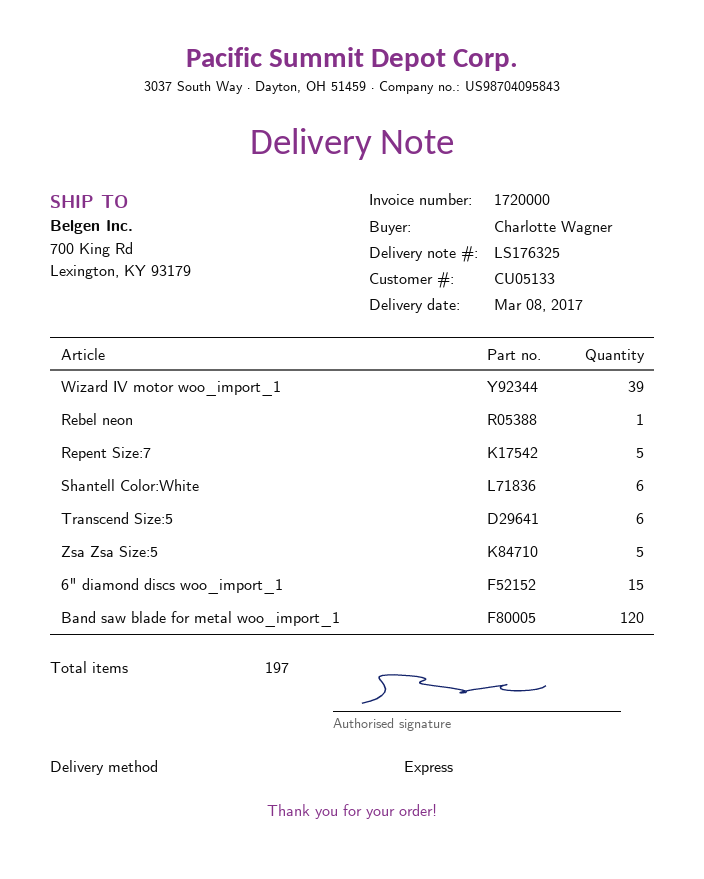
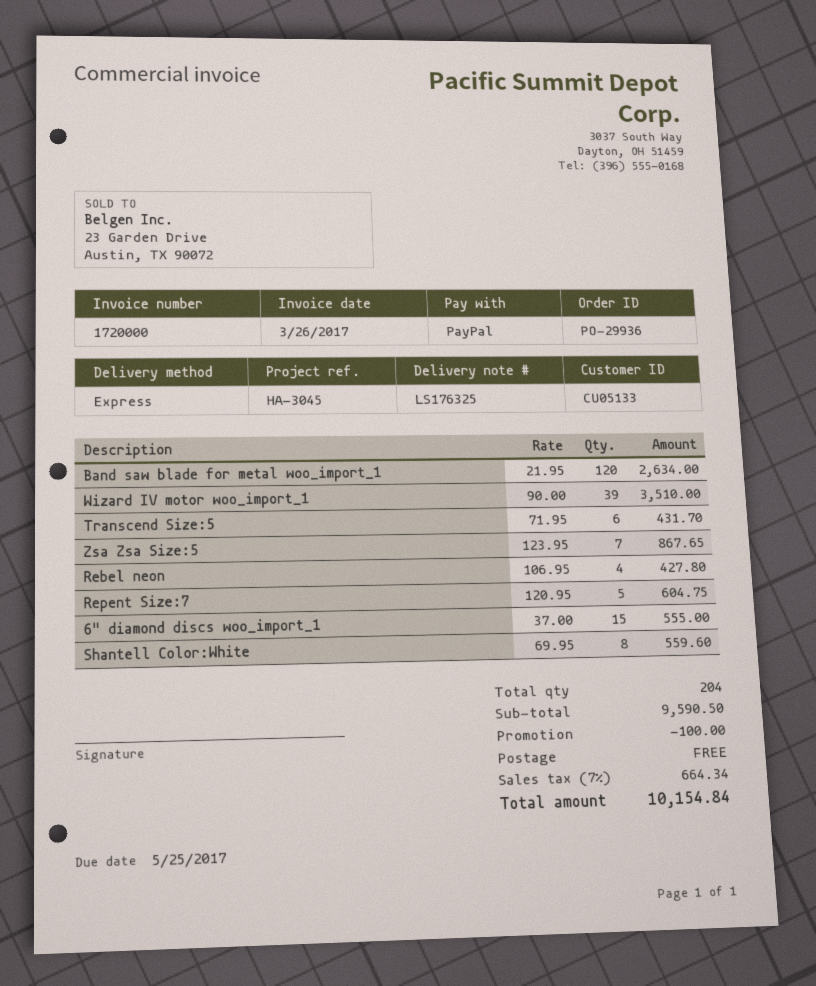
Rebel neon: 1 -> 4
Shantell Color:White: 6 -> 8
Zsa Zsa Size:5: 5 -> 7
total quantity: 197 -> 204

